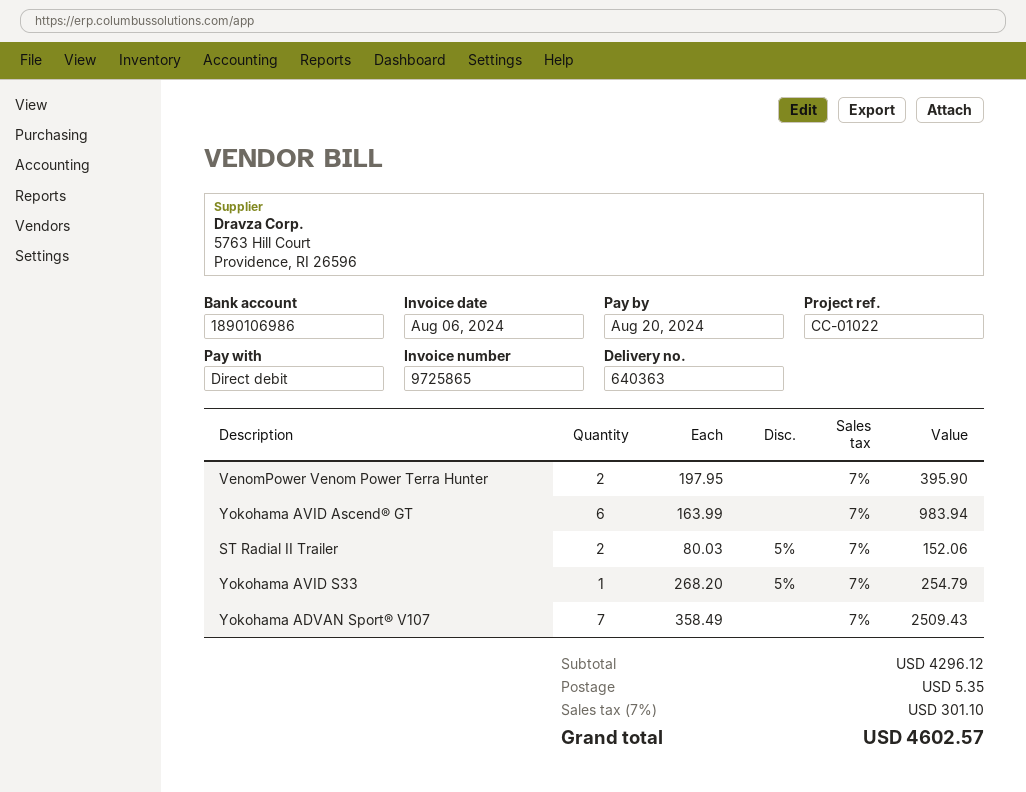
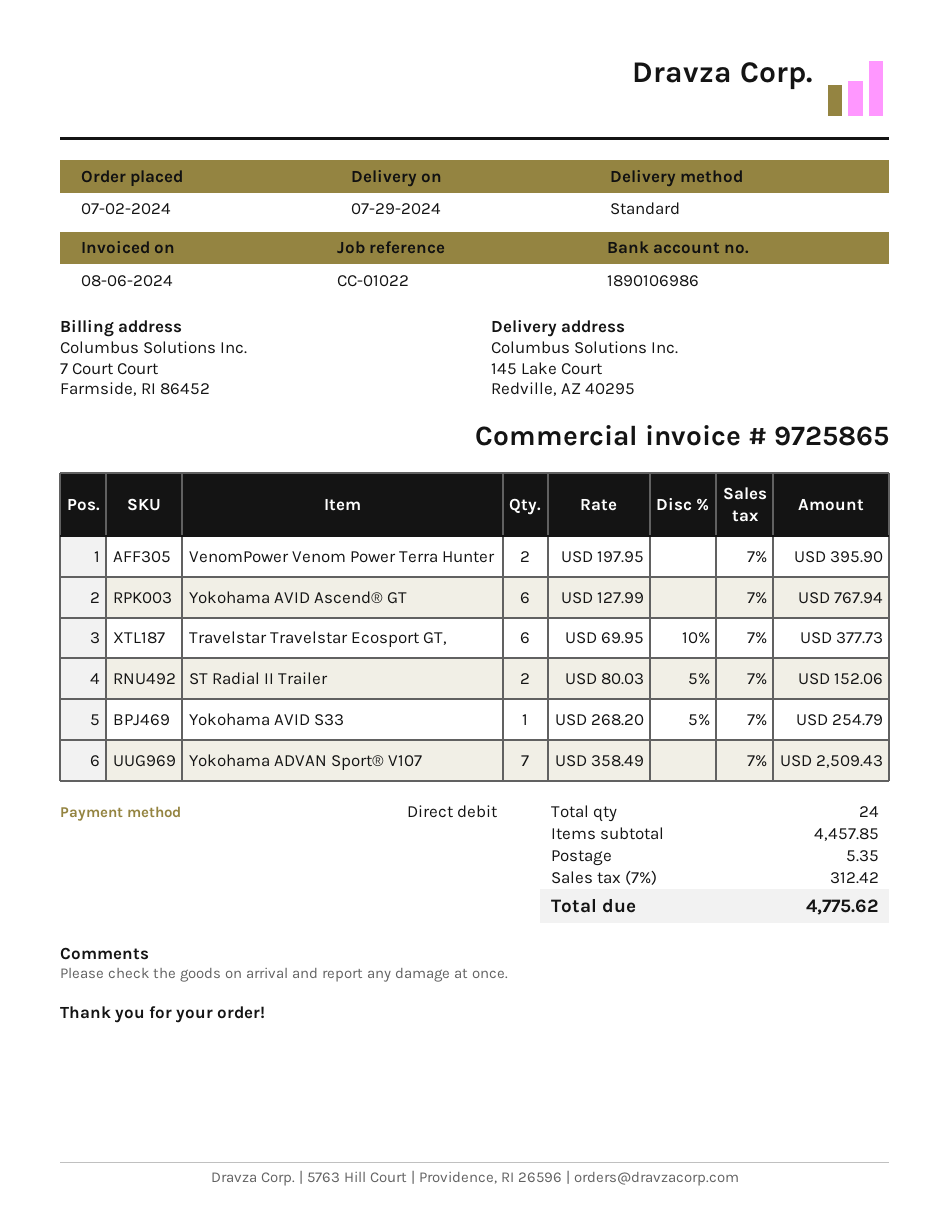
Yokohama AVID Ascend® GT: 6 x 163.99 = 983.94 -> 6 x 127.99 = 767.94
Travelstar Travelstar Ecosport GT,: none -> 6 x 69.95 - 10% = 377.73
subtotal: 4296.12 -> 4457.85
tax: 7% = 301.10 -> 7% = 312.42
total: 4602.57 -> 4775.62

